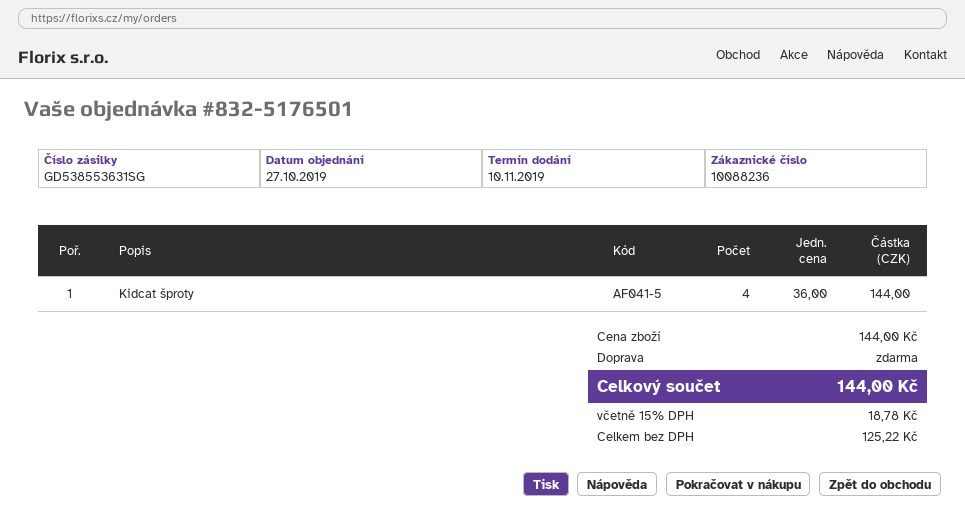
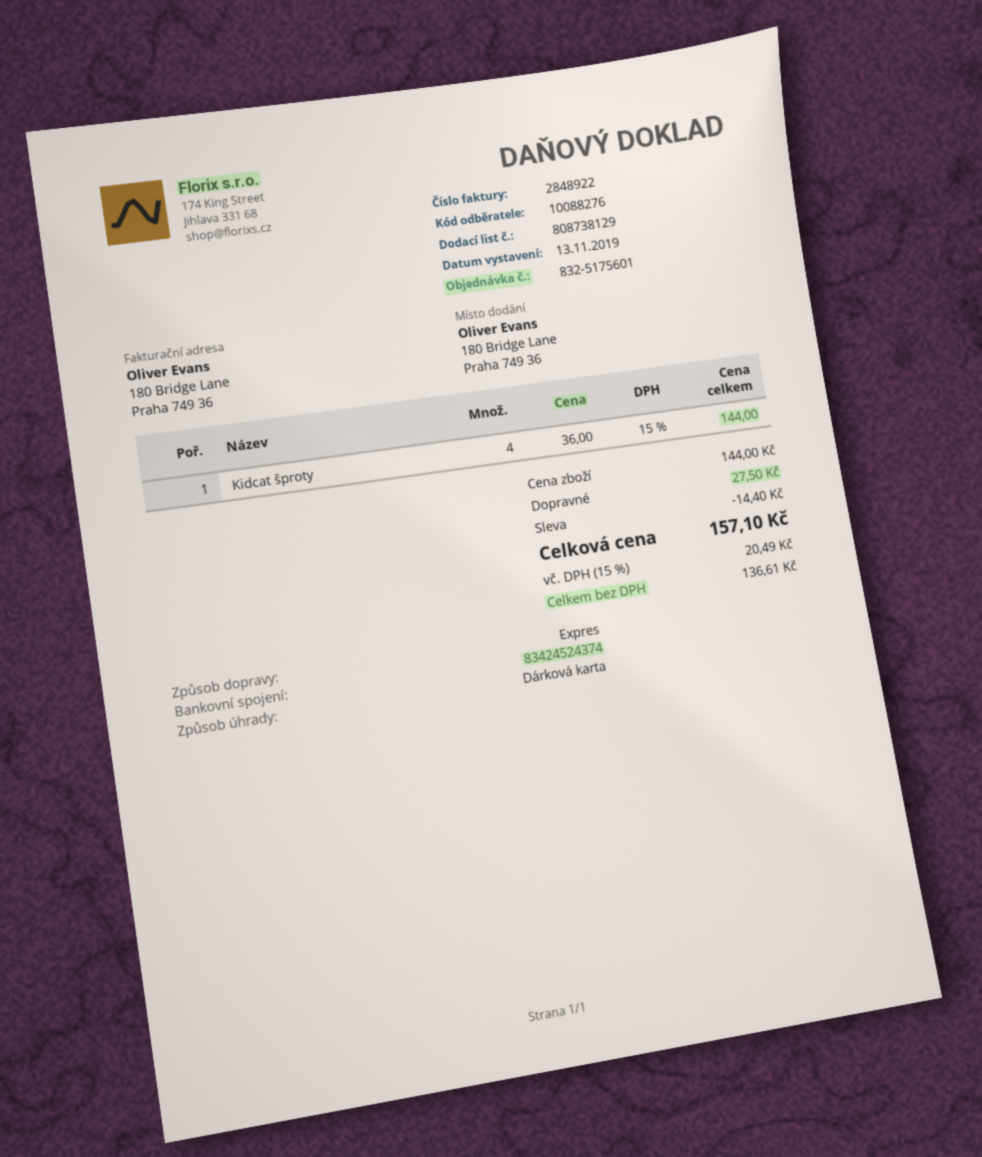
order number: 832-5176501 -> 832-5175601
customer number: 10088236 -> 10088276
discount: none -> 14.40
shipping: 0.00 -> 27.50
net: 125.22 -> 136.61
tax: 15% = 18.78 -> 15% = 20.49
total: 144.00 -> 157.10

